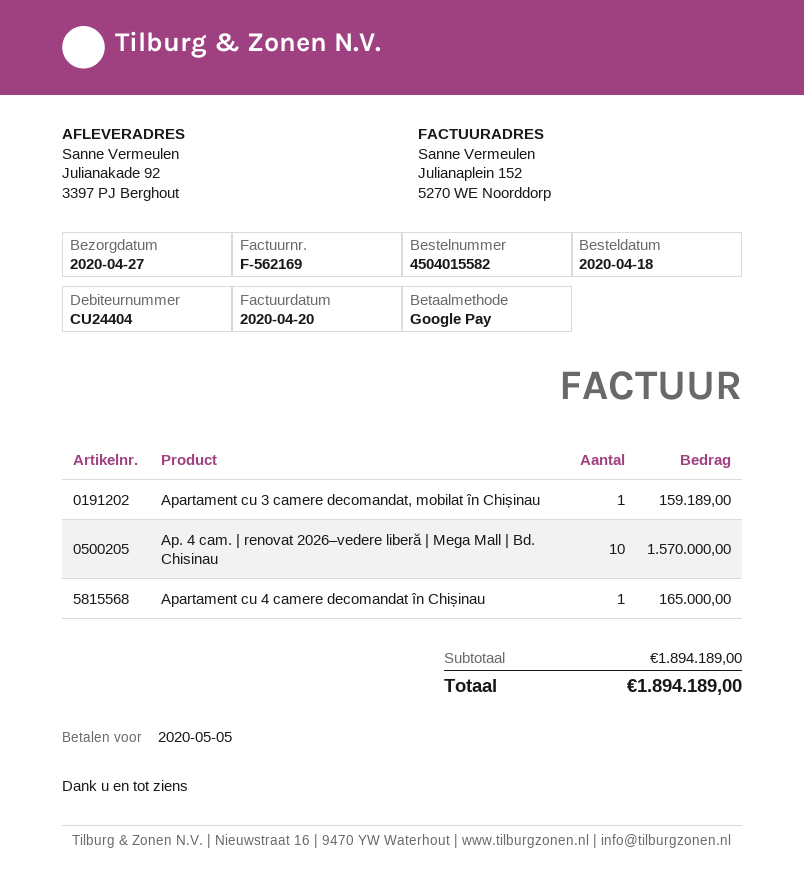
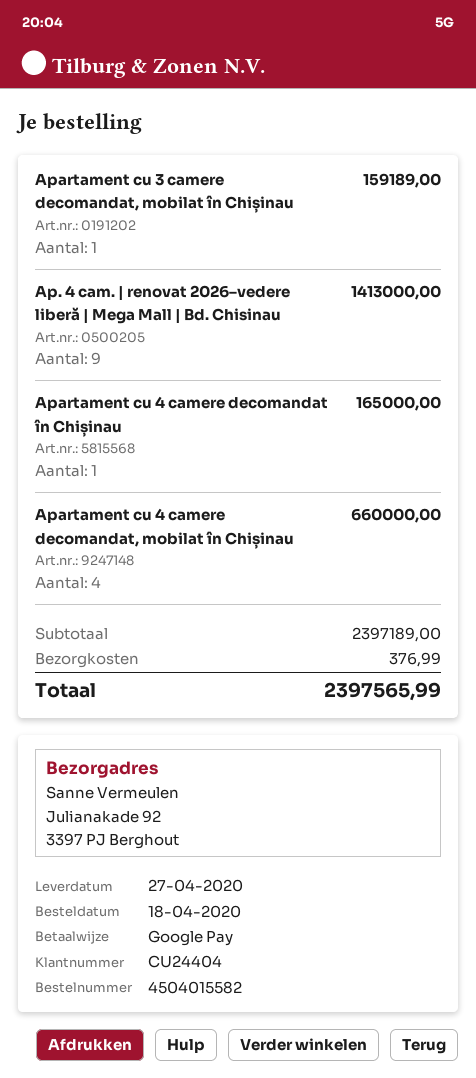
Ap. 4 cam. | renovat 2026–vedere liberă | Mega Mall | Bd. Chisinau: 10 for 1570000.00 -> 9 for 1413000.00
Apartament cu 4 camere decomandat, mobilat în Chișinau: none -> 4 for 660000.00
subtotal: 1894189.00 -> 2397189.00
shipping: none -> 376.99
total: 1894189.00 -> 2397565.99

